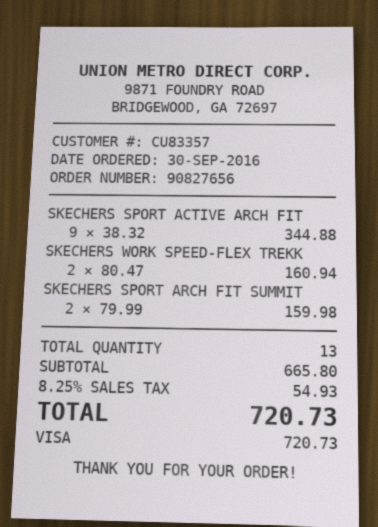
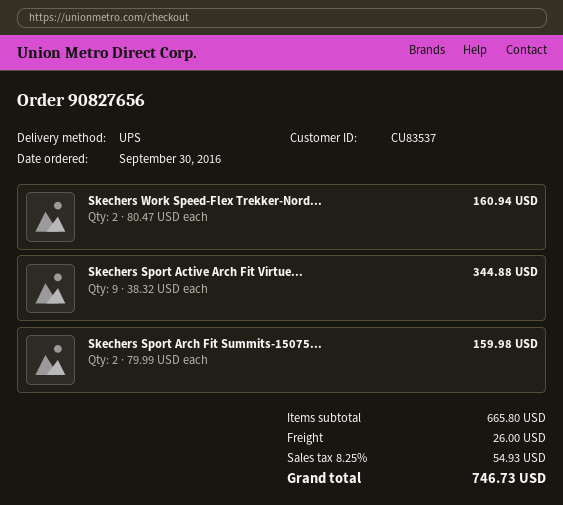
customer number: CU83357 -> CU83537
shipping: none -> 26.00
total: 720.73 -> 746.73

